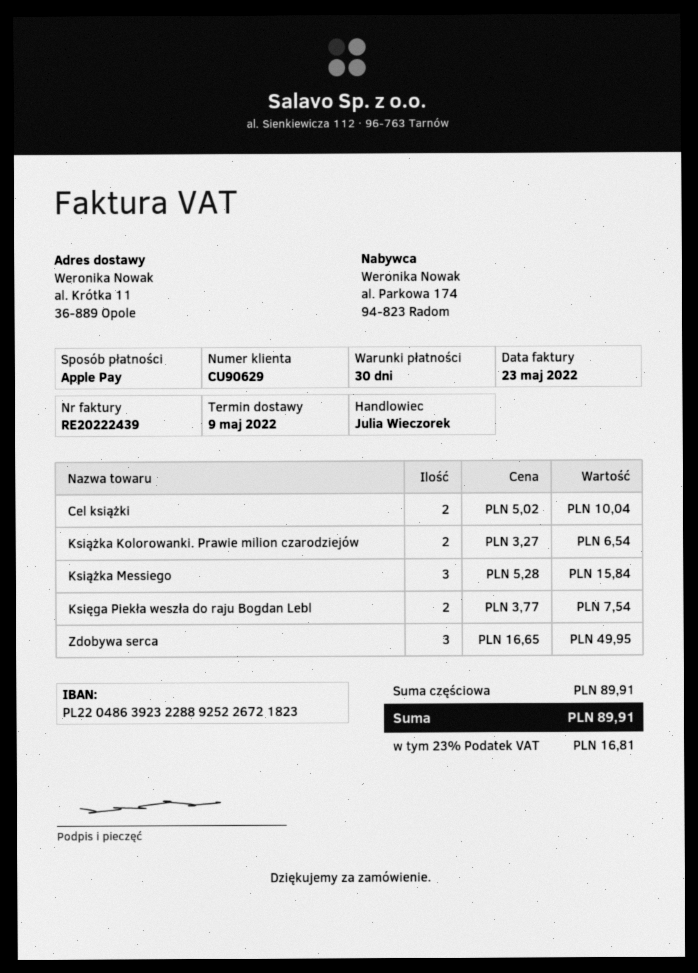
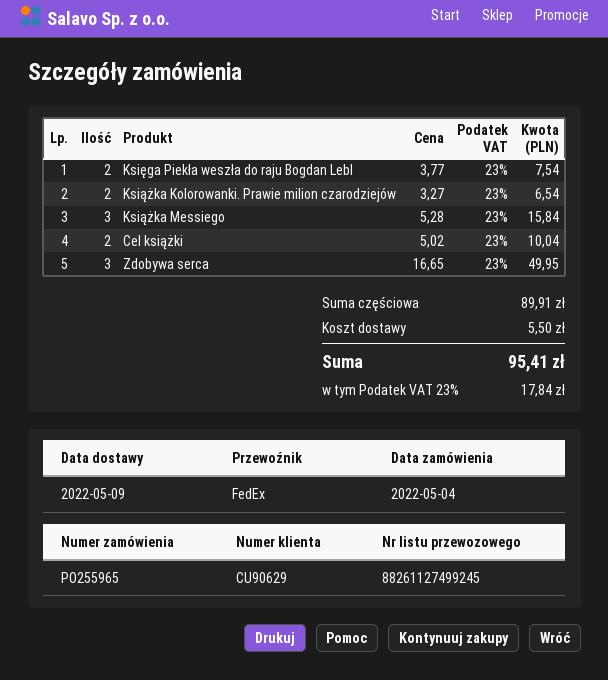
shipping: none -> 5.50
tax: 23% = 16.81 -> 23% = 17.84
total: 89.91 -> 95.41

